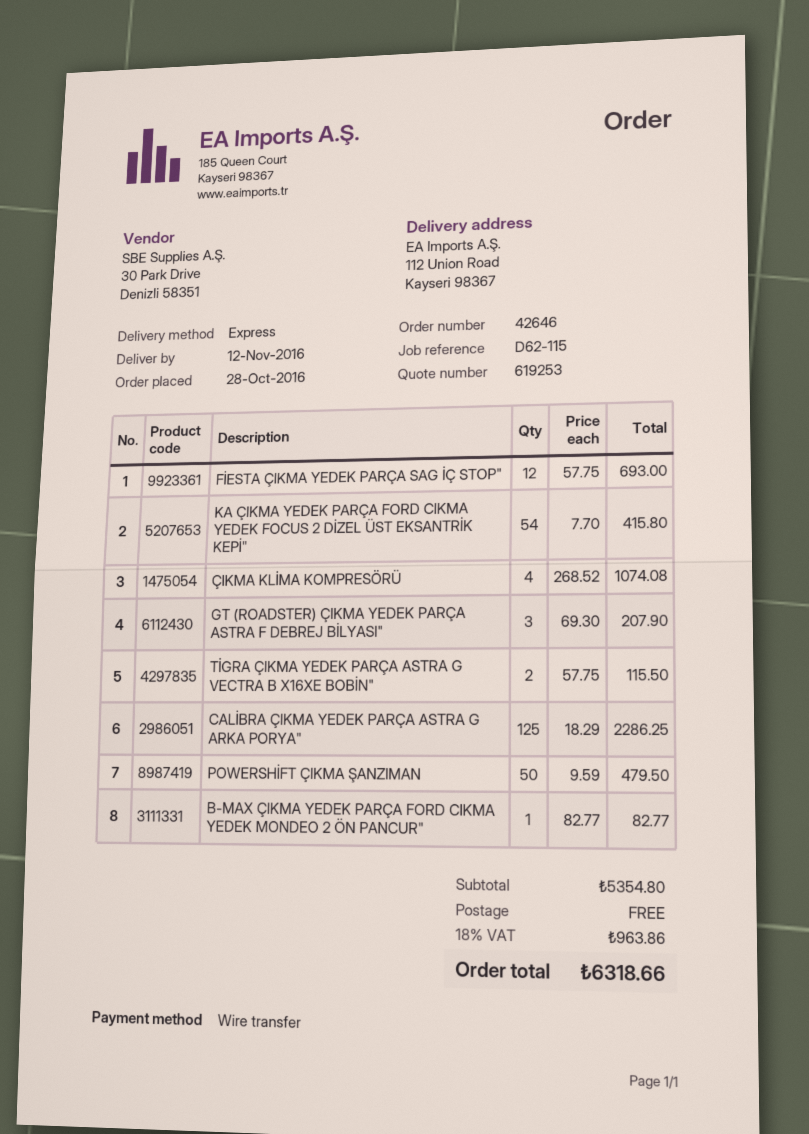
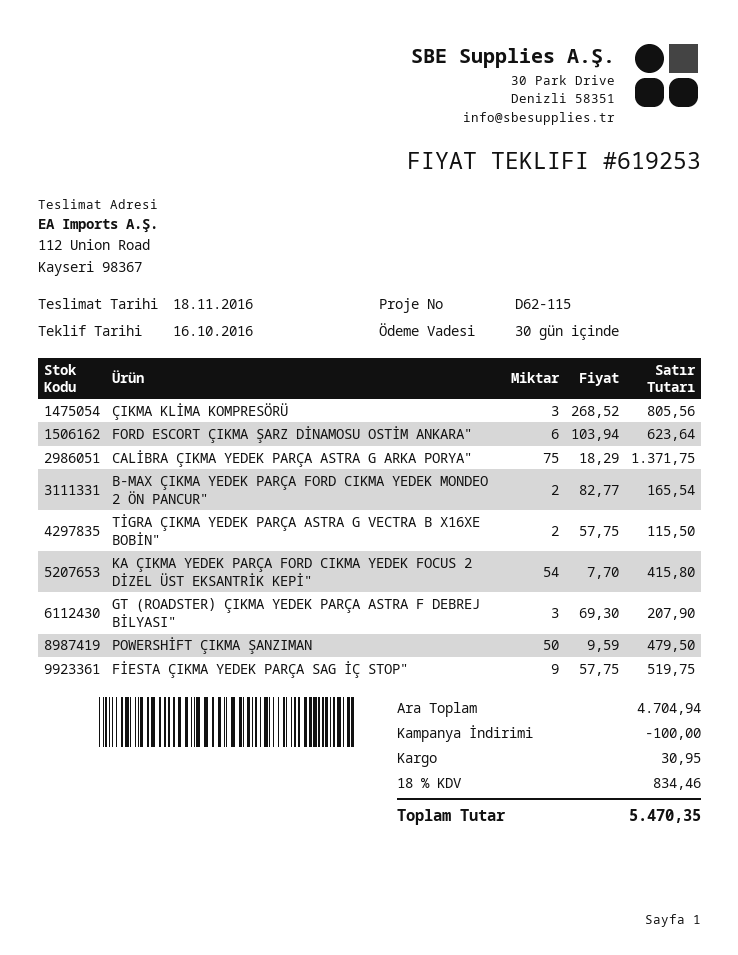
delivery date: 2016-11-12 -> 2016-11-18
FİESTA ÇIKMA YEDEK PARÇA SAG İÇ STOP": 12 x 57.75 = 693.00 -> 9 x 57.75 = 519.75
ÇIKMA KLİMA KOMPRESÖRÜ: 4 x 268.52 = 1074.08 -> 3 x 268.52 = 805.56
CALİBRA ÇIKMA YEDEK PARÇA ASTRA G ARKA PORYA": 125 x 18.29 = 2286.25 -> 75 x 18.29 = 1371.75
B-MAX ÇIKMA YEDEK PARÇA FORD CIKMA YEDEK MONDEO 2 ÖN PANCUR": 1 x 82.77 = 82.77 -> 2 x 82.77 = 165.54
FORD ESCORT ÇIKMA ŞARZ DİNAMOSU OSTİM ANKARA": none -> 6 x 103.94 = 623.64
subtotal: 5354.80 -> 4704.94
discount: none -> 100.00
shipping: 0.00 -> 30.95
tax: 18% = 963.86 -> 18% = 834.46
total: 6318.66 -> 5470.35

